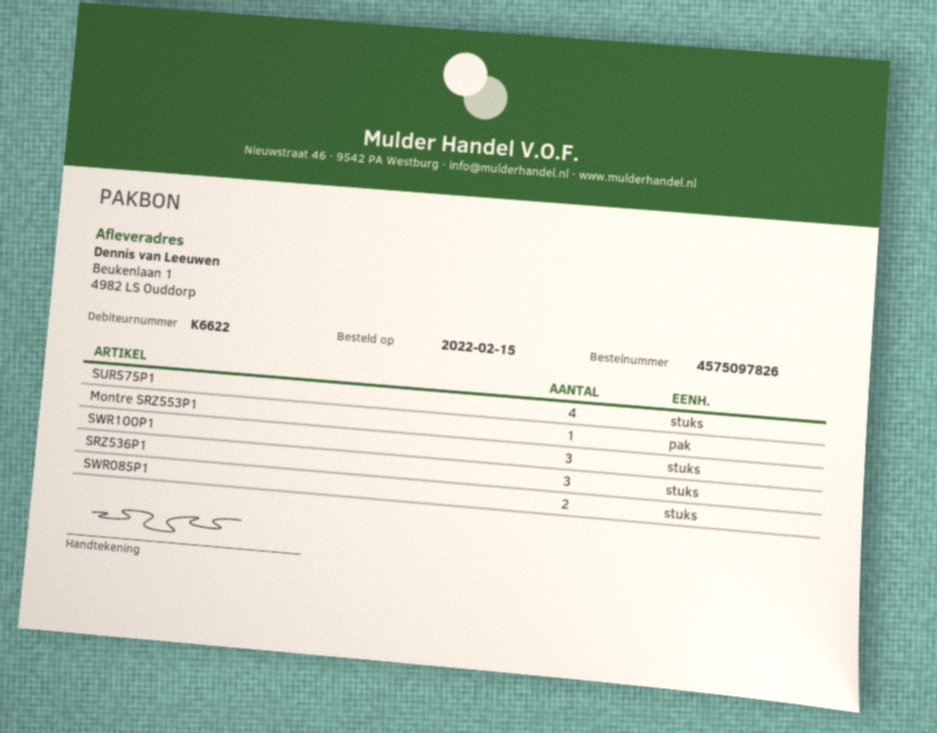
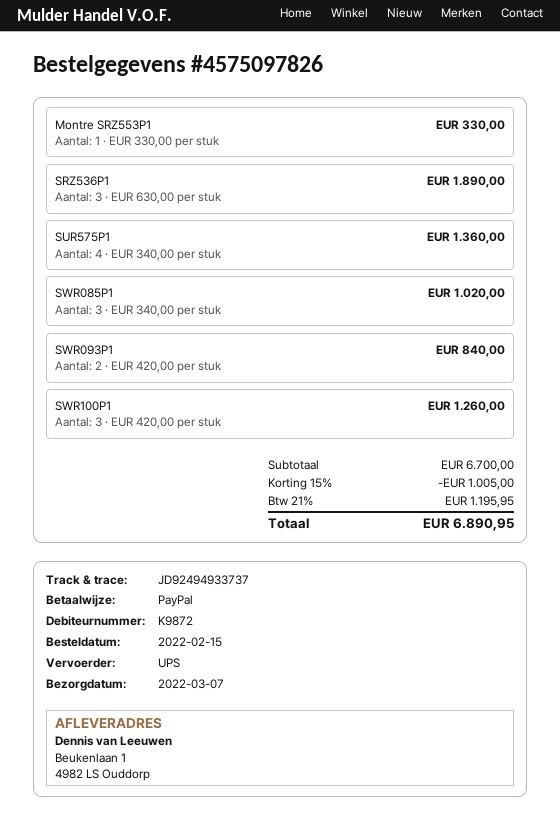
customer number: K6622 -> K9872
SWR085P1: 2 -> 3
SWR093P1: none -> 2

